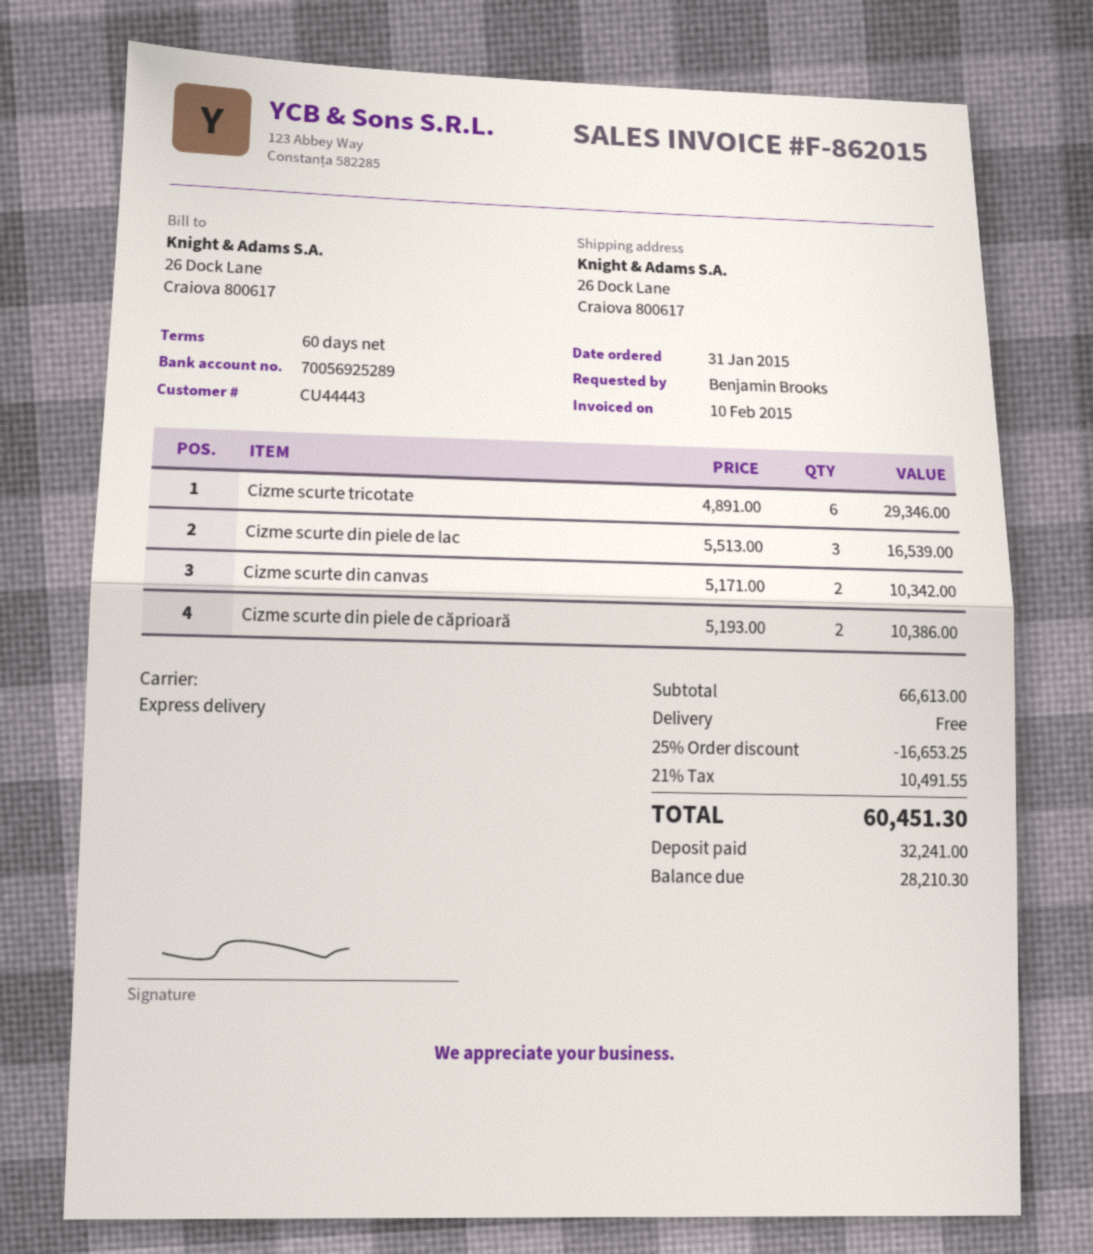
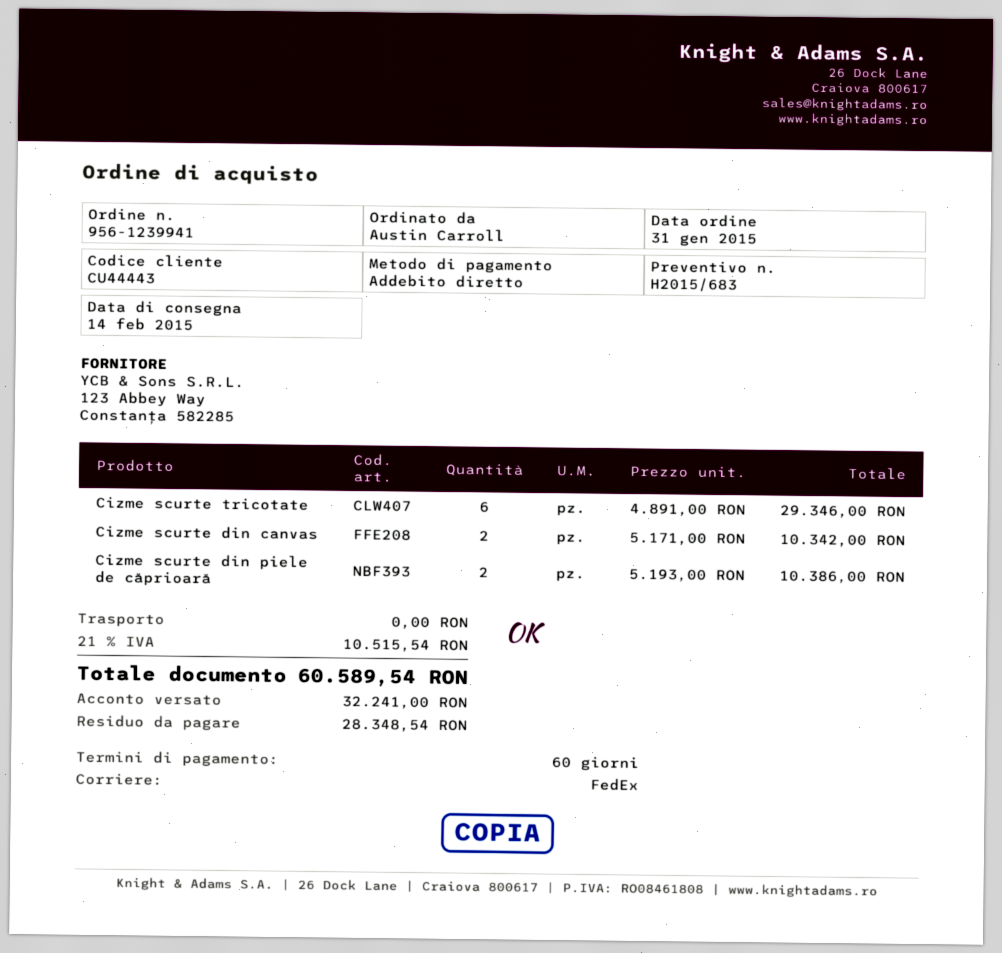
ordered by: Benjamin Brooks -> Austin Carroll
shipping method: express -> FedEx
Cizme scurte din piele de lac: 3 x 5513.00 = 16539.00 -> none
discount: 25% = 16653.25 -> none
tax: 21% = 10491.55 -> 21% = 10515.54
total: 60451.30 -> 60589.54
balance: 28210.30 -> 28348.54

